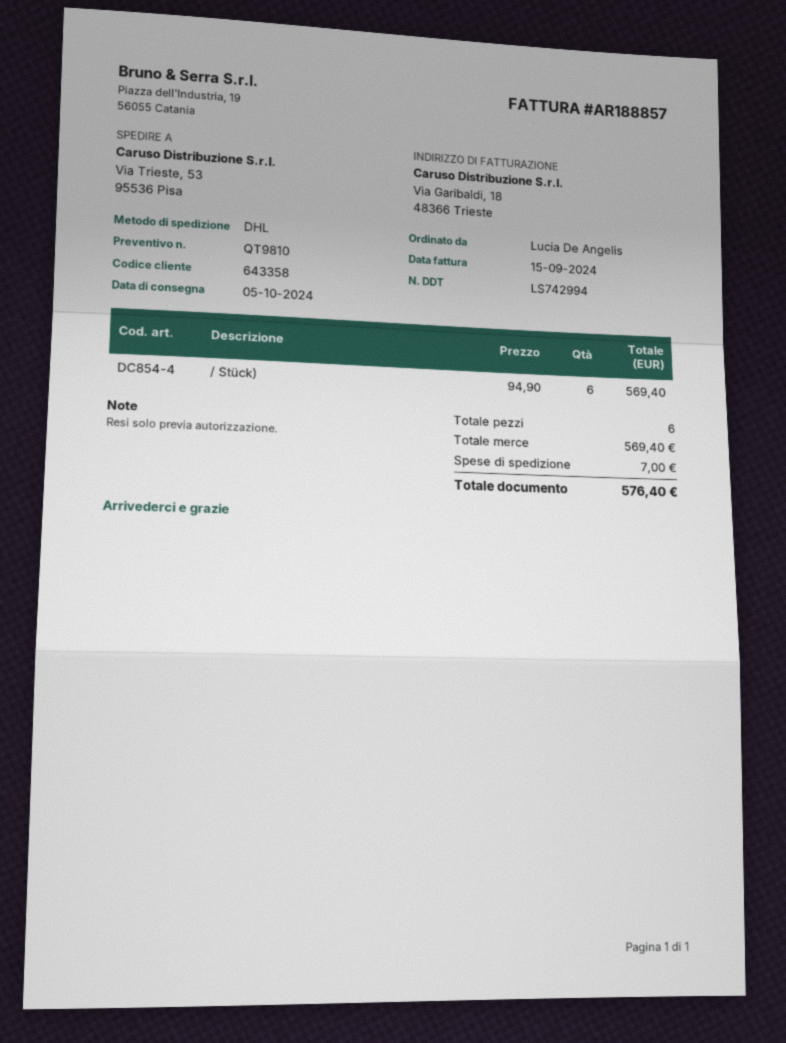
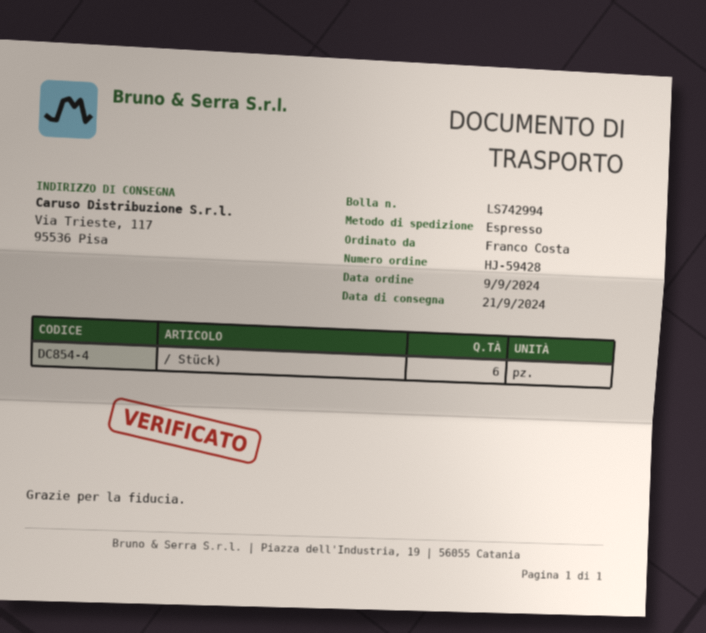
delivery date: 2024-10-05 -> 2024-09-21
ordered by: Lucia De Angelis -> Franco Costa
shipping method: DHL -> express
ship to: Via Trieste, 53, 95536 Pisa -> Via Trieste, 117, 95536 Pisa

